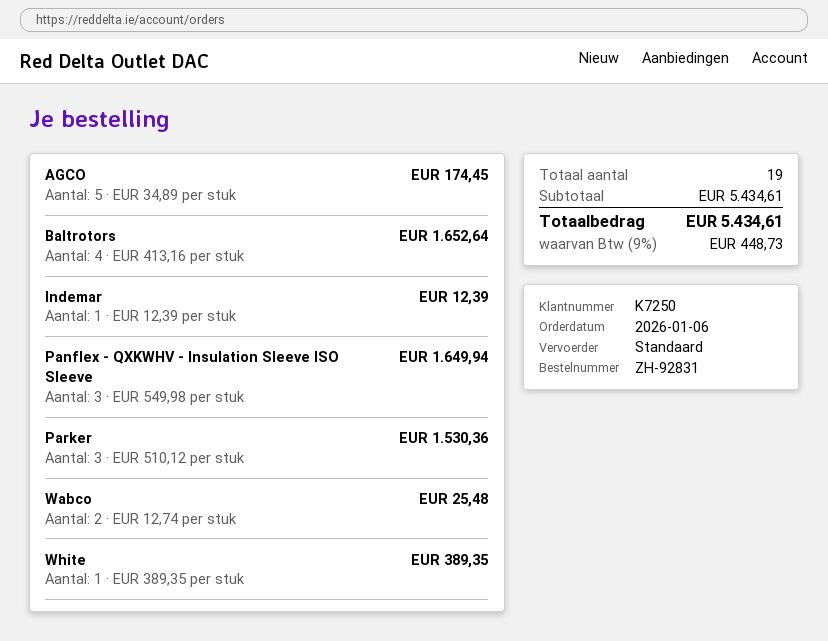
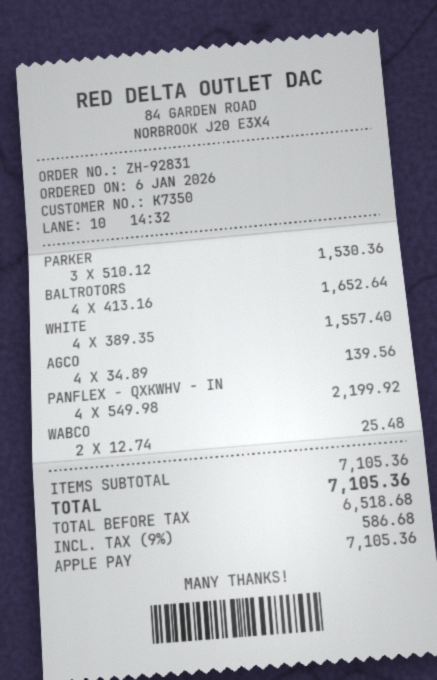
customer number: K7250 -> K7350
AGCO: 5 x 34.89 = 174.45 -> 4 x 34.89 = 139.56
Indemar: 1 x 12.39 = 12.39 -> none
Panflex - QXKWHV - Insulation Sleeve ISO Sleeve: 3 x 549.98 = 1649.94 -> 4 x 549.98 = 2199.92
White: 1 x 389.35 = 389.35 -> 4 x 389.35 = 1557.40
subtotal: 5434.61 -> 7105.36
tax: 9% = 448.73 -> 9% = 586.68
total: 5434.61 -> 7105.36

